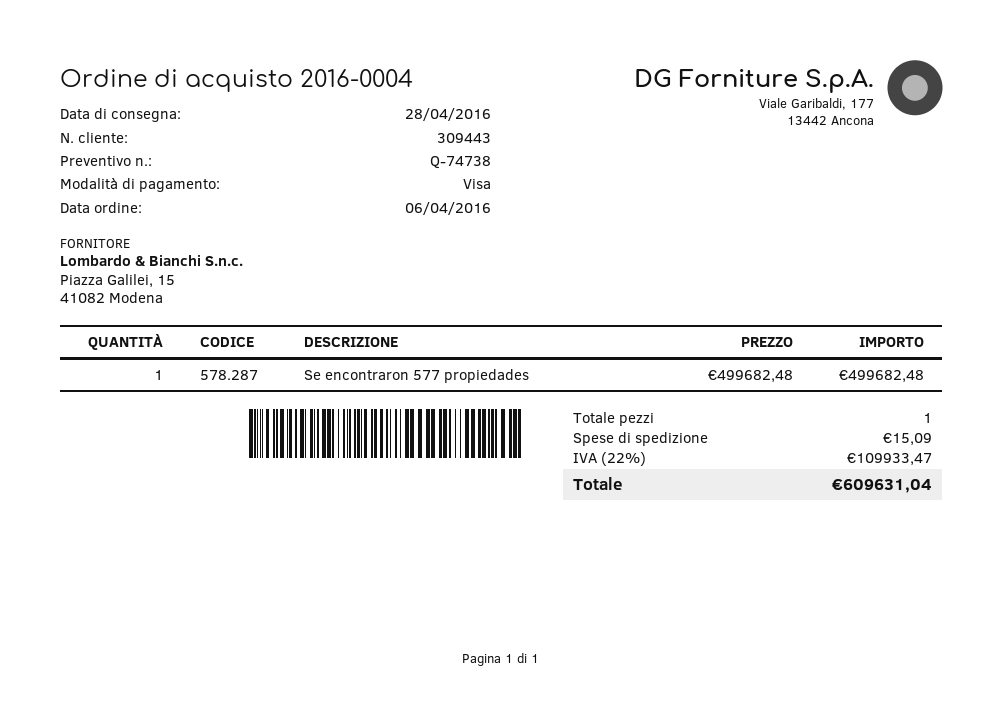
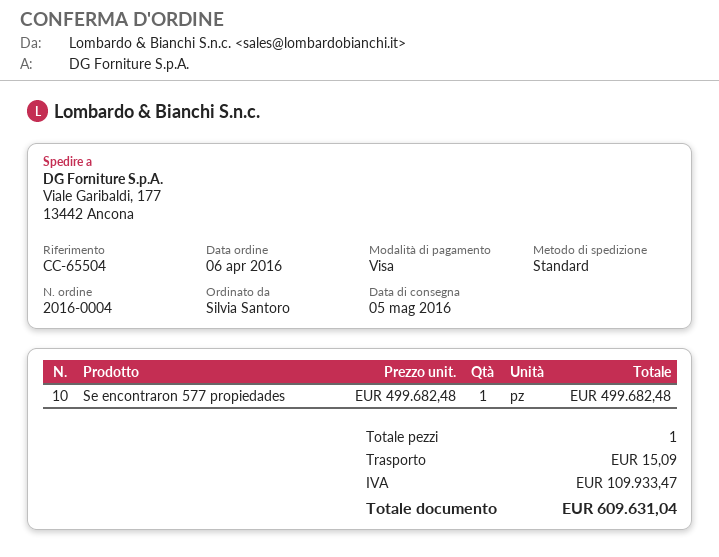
delivery date: 2016-04-28 -> 2016-05-05

